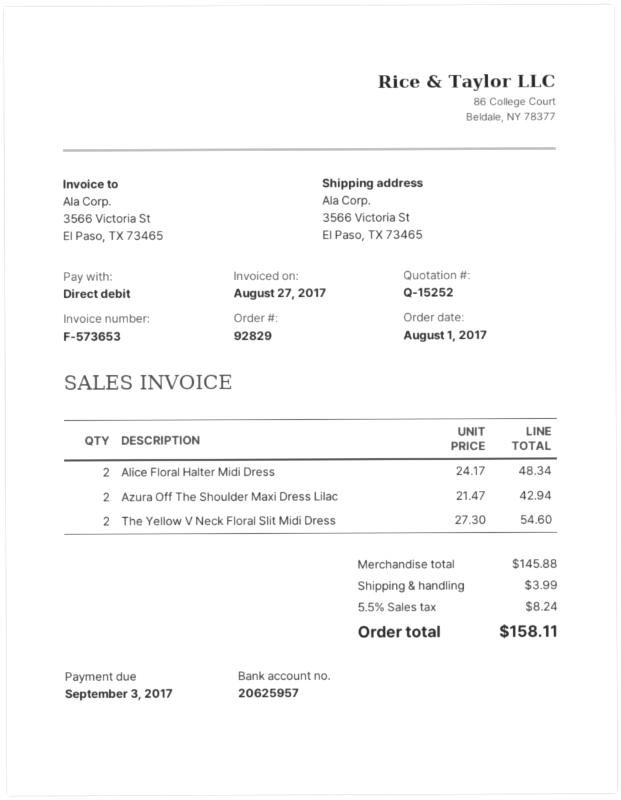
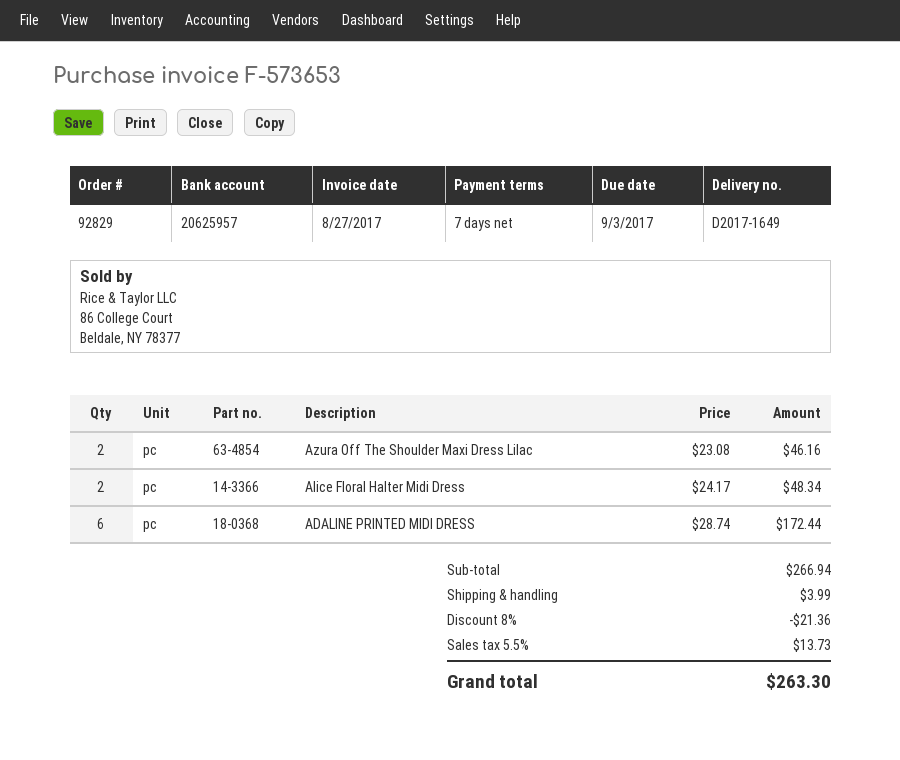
Azura Off The Shoulder Maxi Dress Lilac: 2 x 21.47 = 42.94 -> 2 x 23.08 = 46.16
The Yellow V Neck Floral Slit Midi Dress: 2 x 27.30 = 54.60 -> none
ADALINE PRINTED MIDI DRESS: none -> 6 x 28.74 = 172.44
subtotal: 145.88 -> 266.94
discount: none -> 8% = 21.36
tax: 5.5% = 8.24 -> 5.5% = 13.73
total: 158.11 -> 263.30

